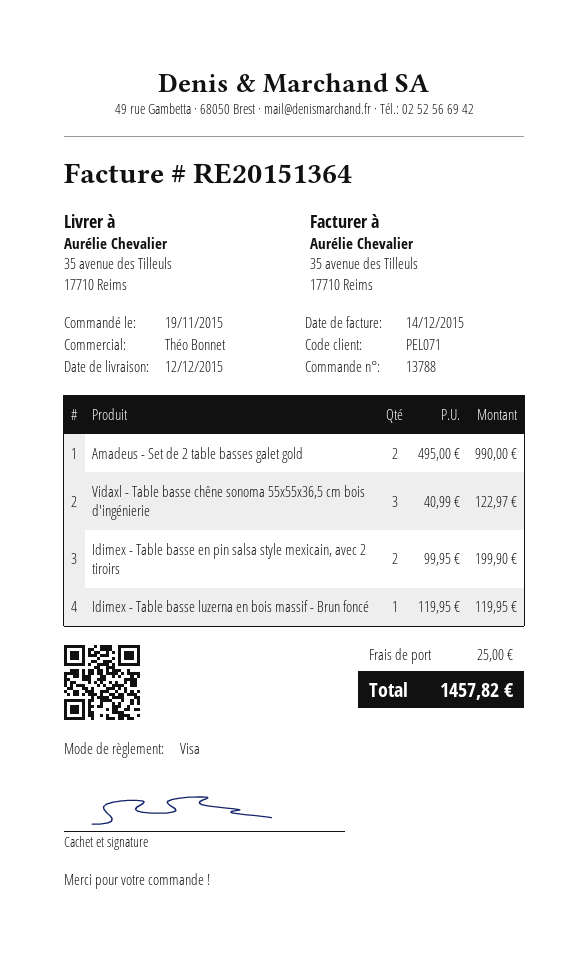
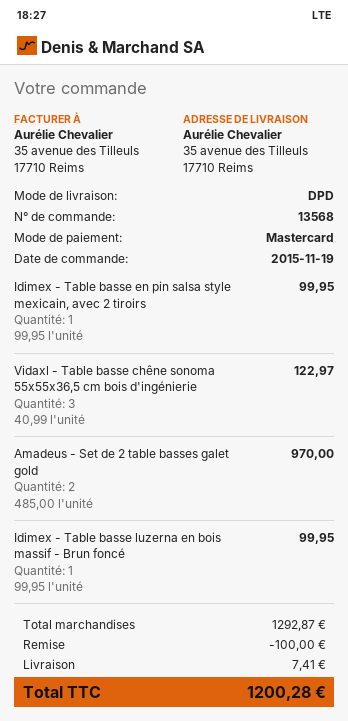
order number: 13788 -> 13568
payment method: Visa -> Mastercard
Amadeus - Set de 2 table basses galet gold: 2 x 495.00 = 990.00 -> 2 x 485.00 = 970.00
Idimex - Table basse en pin salsa style mexicain, avec 2 tiroirs: 2 x 99.95 = 199.90 -> 1 x 99.95 = 99.95
Idimex - Table basse luzerna en bois massif - Brun foncé: 1 x 119.95 = 119.95 -> 1 x 99.95 = 99.95
discount: none -> 100.00
shipping: 25.00 -> 7.41
total: 1457.82 -> 1200.28

